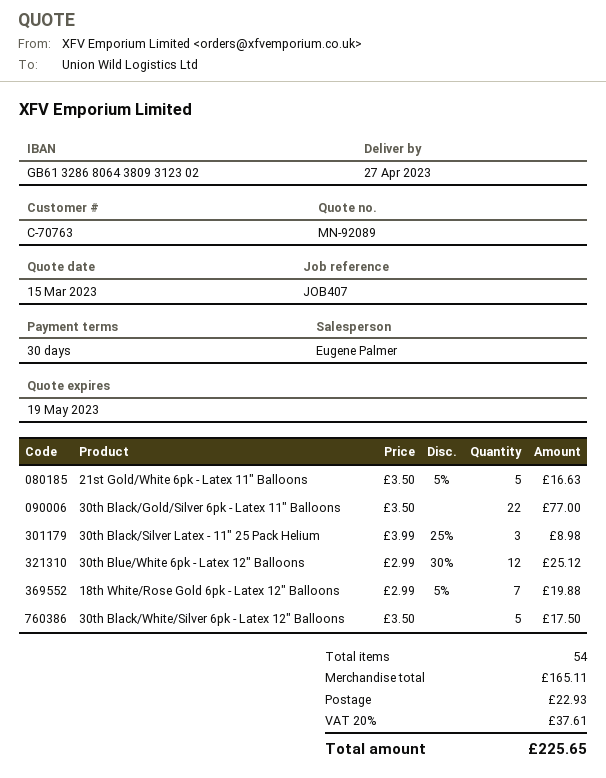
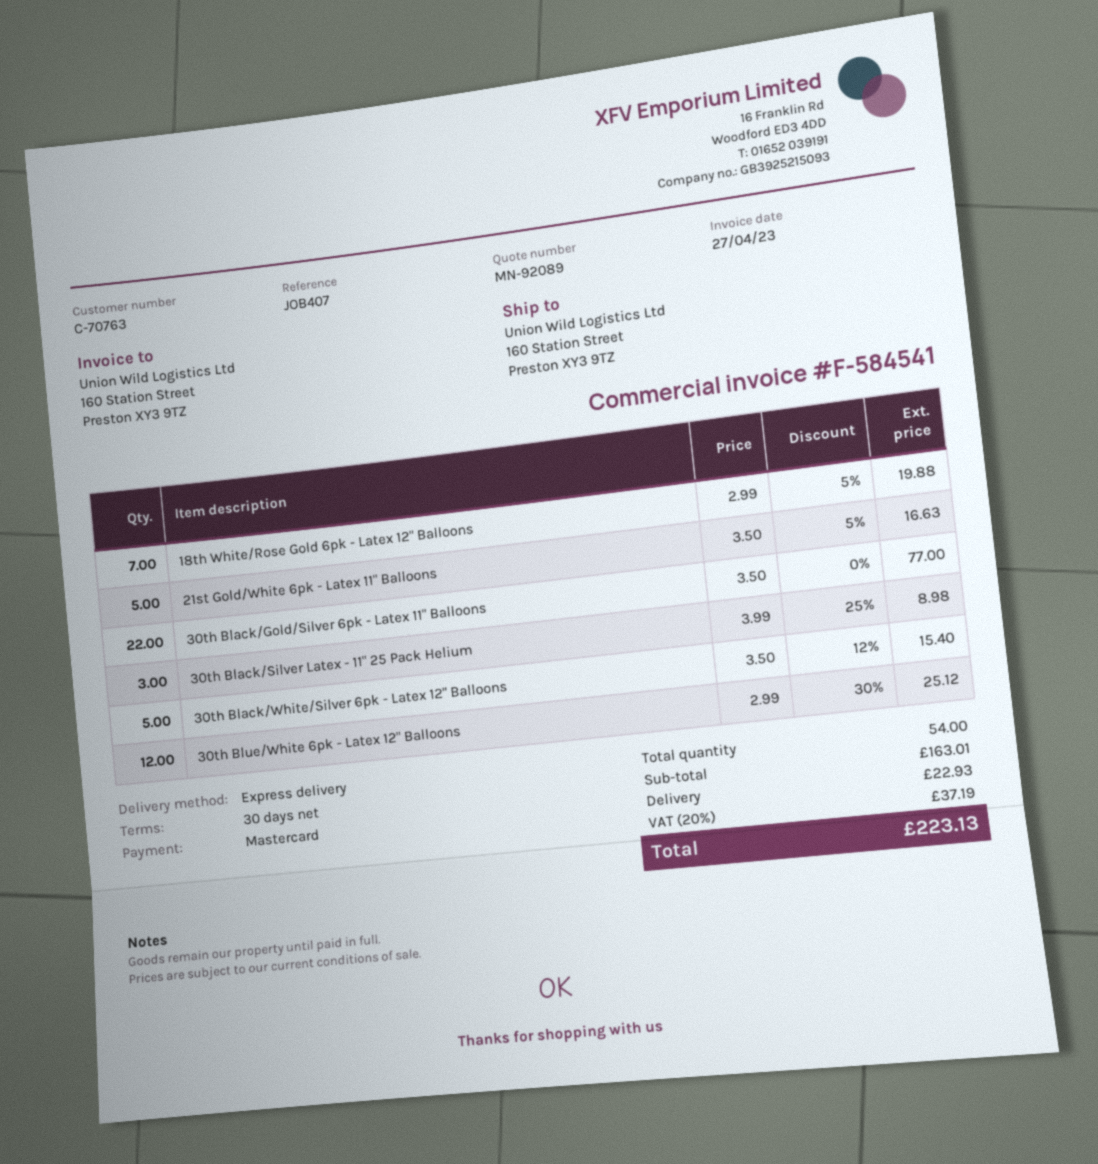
30th Black/White/Silver 6pk - Latex 12" Balloons: 5 x 3.50 = 17.50 -> 5 x 3.50 - 12% = 15.40
subtotal: 165.11 -> 163.01
tax: 20% = 37.61 -> 20% = 37.19
total: 225.65 -> 223.13

